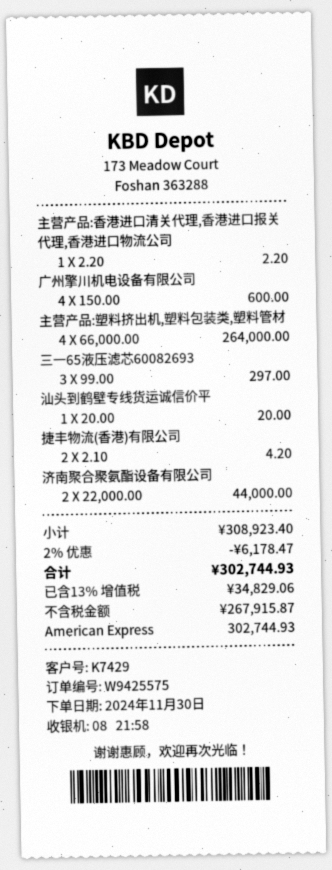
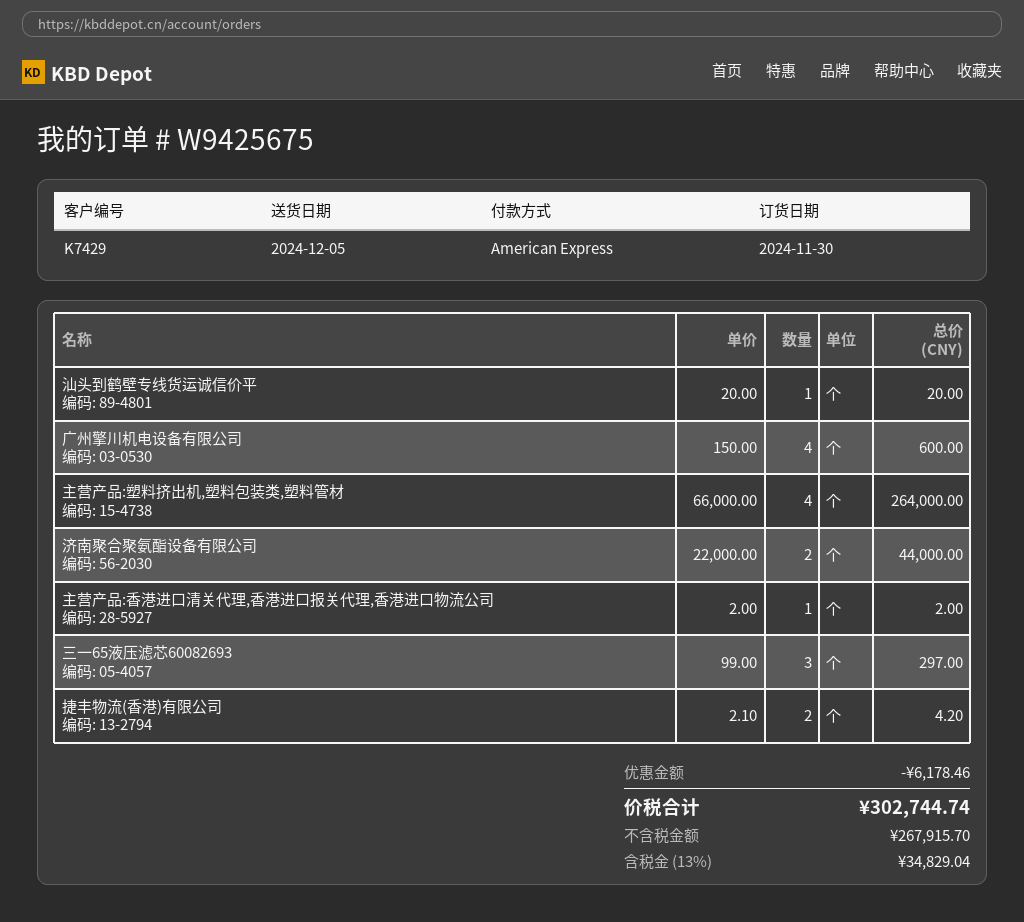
order number: W9425575 -> W9425675
主营产品:香港进口清关代理,香港进口报关代理,香港进口物流公司: 1 x 2.20 = 2.20 -> 1 x 2.00 = 2.00
discount: 6178.47 -> 6178.46
net: 267915.87 -> 267915.70
tax: 13% = 34829.06 -> 13% = 34829.04
total: 302744.93 -> 302744.74

